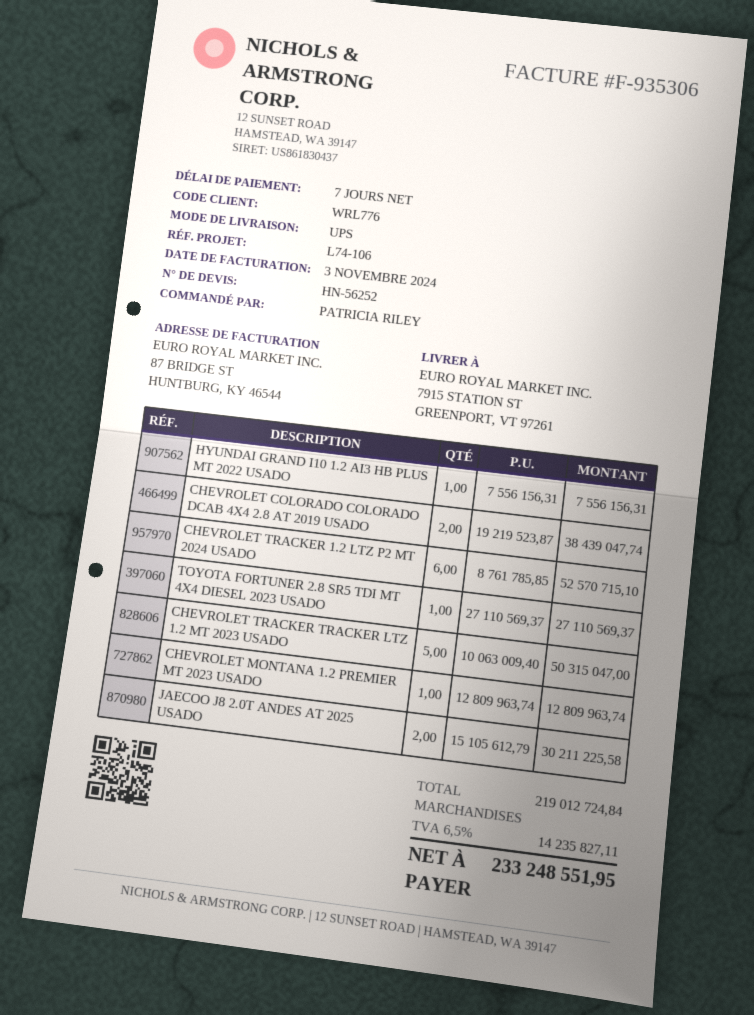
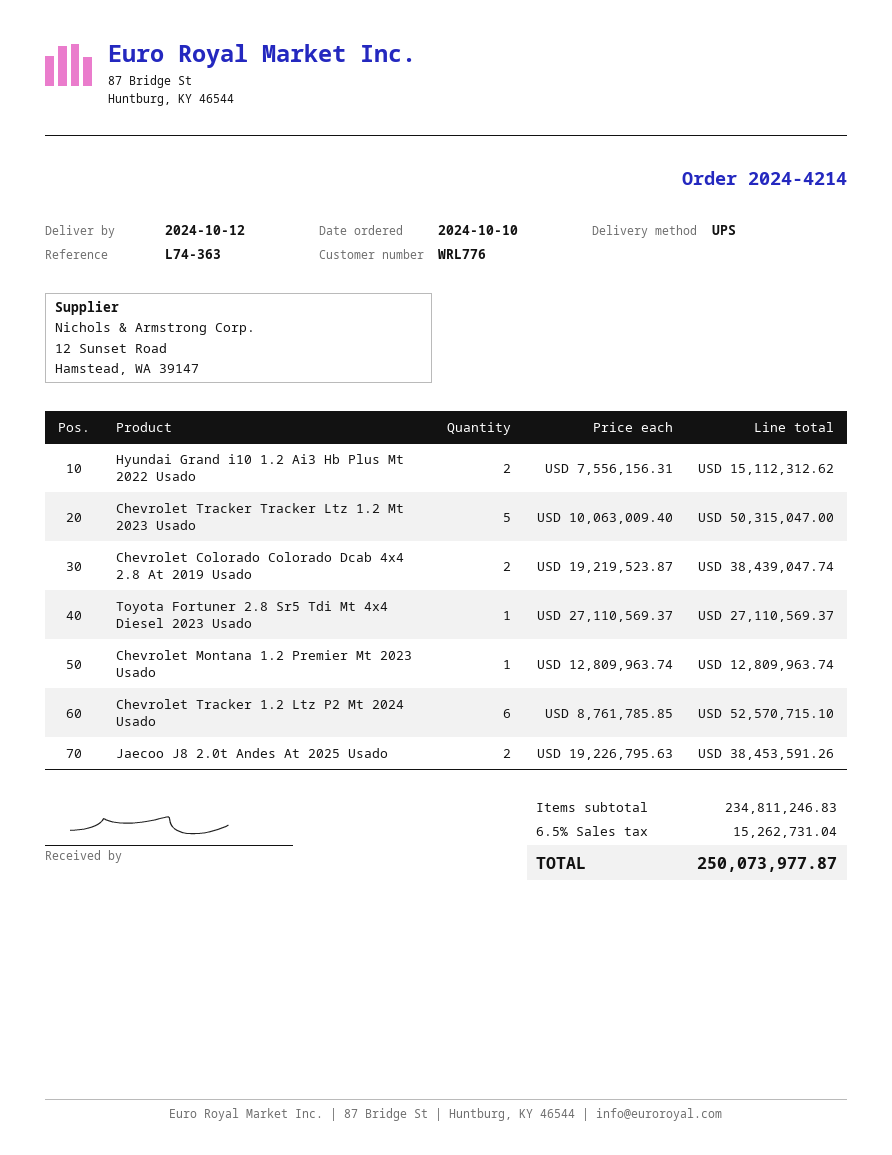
reference: L74-106 -> L74-363
HYUNDAI GRAND I10 1.2 AI3 HB PLUS MT 2022 USADO: 1 x 7556156.31 = 7556156.31 -> 2 x 7556156.31 = 15112312.62
JAECOO J8 2.0T ANDES AT 2025 USADO: 2 x 15105612.79 = 30211225.58 -> 2 x 19226795.63 = 38453591.26
subtotal: 219012724.84 -> 234811246.83
tax: 6.5% = 14235827.11 -> 6.5% = 15262731.04
total: 233248551.95 -> 250073977.87

